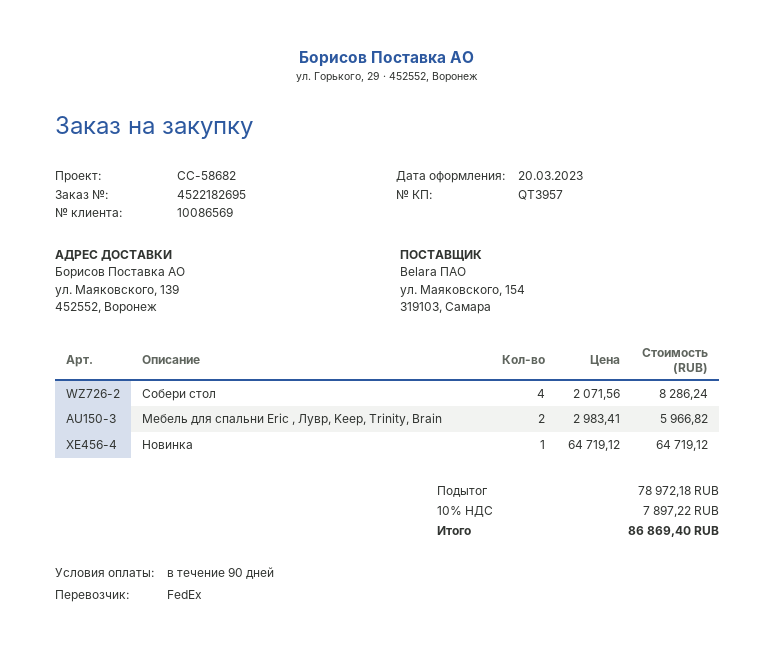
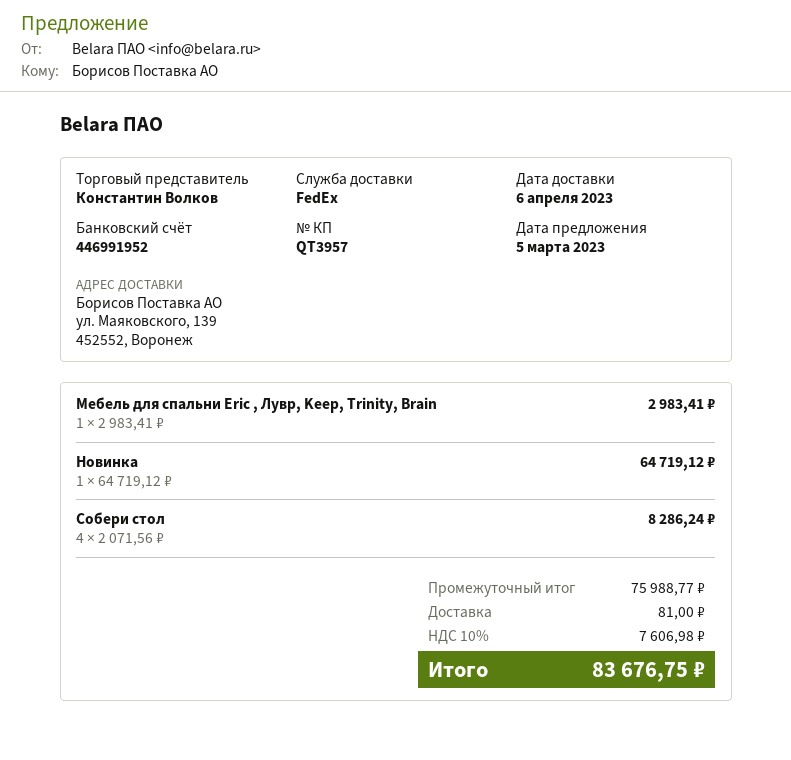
Мебель для спальни Eric , Лувр, Keep, Trinity, Brain: 2 x 2983.41 = 5966.82 -> 1 x 2983.41 = 2983.41
subtotal: 78972.18 -> 75988.77
shipping: none -> 81.00
tax: 10% = 7897.22 -> 10% = 7606.98
total: 86869.40 -> 83676.75

